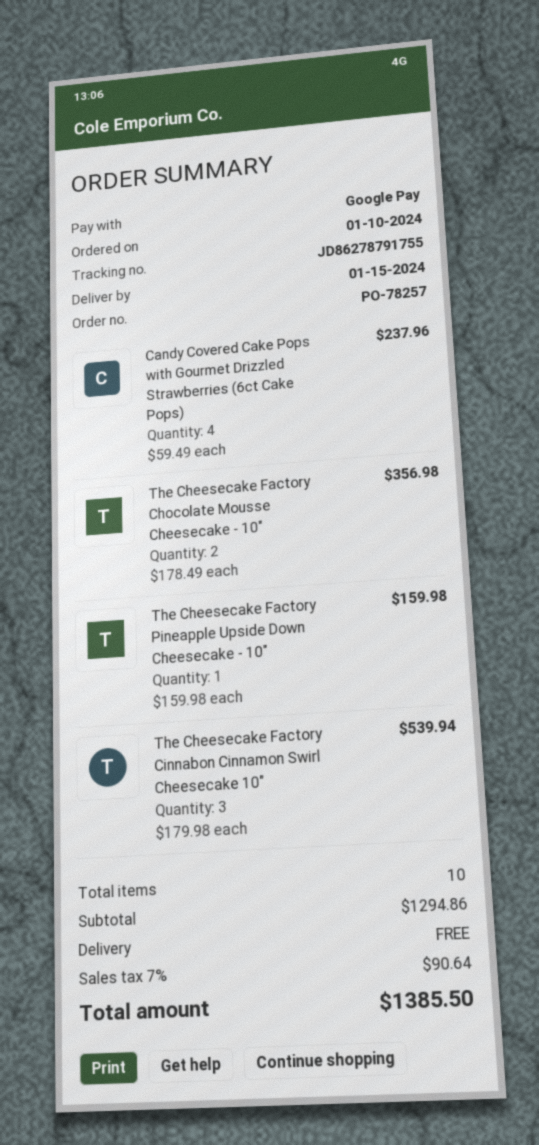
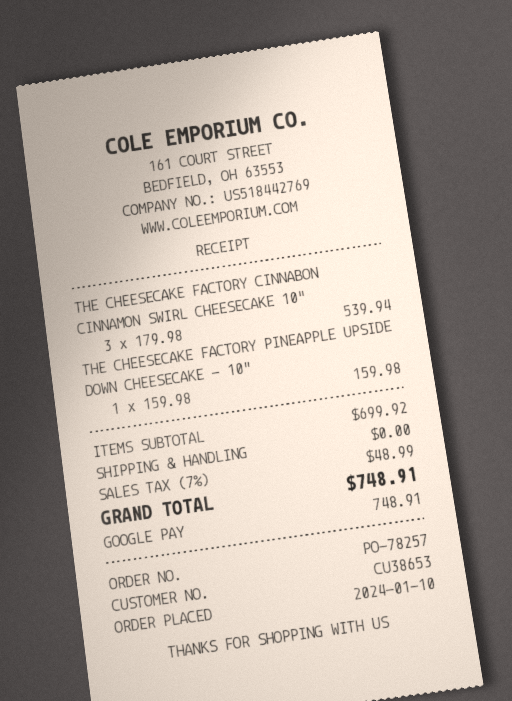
Candy Covered Cake Pops with Gourmet Drizzled Strawberries (6ct Cake Pops): 4 x 59.49 = 237.96 -> none
The Cheesecake Factory Chocolate Mousse Cheesecake - 10": 2 x 178.49 = 356.98 -> none
subtotal: 1294.86 -> 699.92
tax: 7% = 90.64 -> 7% = 48.99
total: 1385.50 -> 748.91

